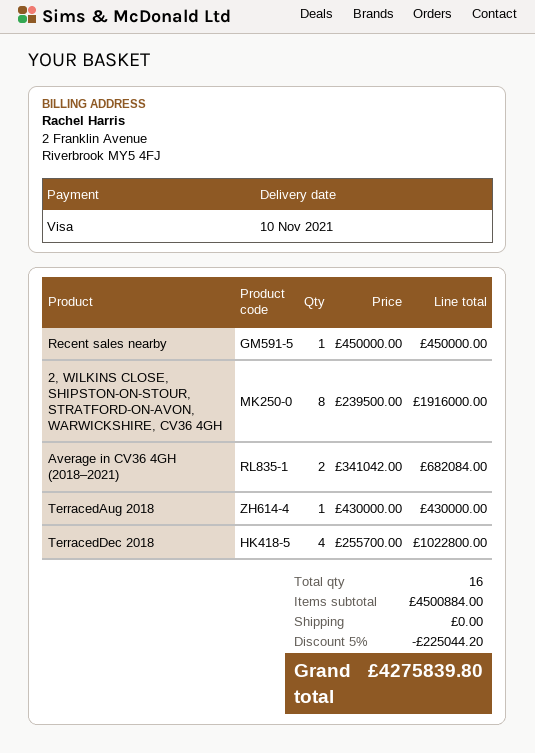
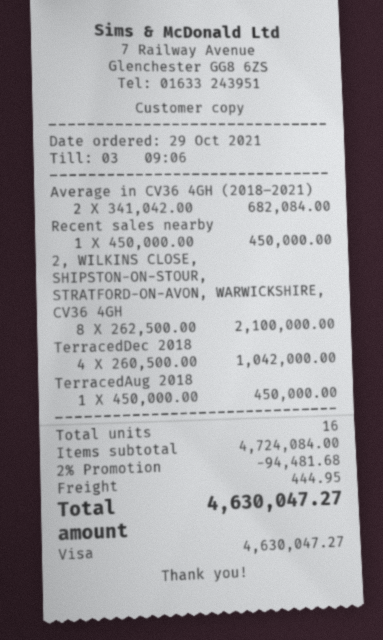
2, WILKINS CLOSE, SHIPSTON-ON-STOUR, STRATFORD-ON-AVON, WARWICKSHIRE, CV36 4GH: 8 x 239500.00 = 1916000.00 -> 8 x 262500.00 = 2100000.00
TerracedAug 2018: 1 x 430000.00 = 430000.00 -> 1 x 450000.00 = 450000.00
TerracedDec 2018: 4 x 255700.00 = 1022800.00 -> 4 x 260500.00 = 1042000.00
subtotal: 4500884.00 -> 4724084.00
discount: 5% = 225044.20 -> 2% = 94481.68
shipping: 0.00 -> 444.95
total: 4275839.80 -> 4630047.27

